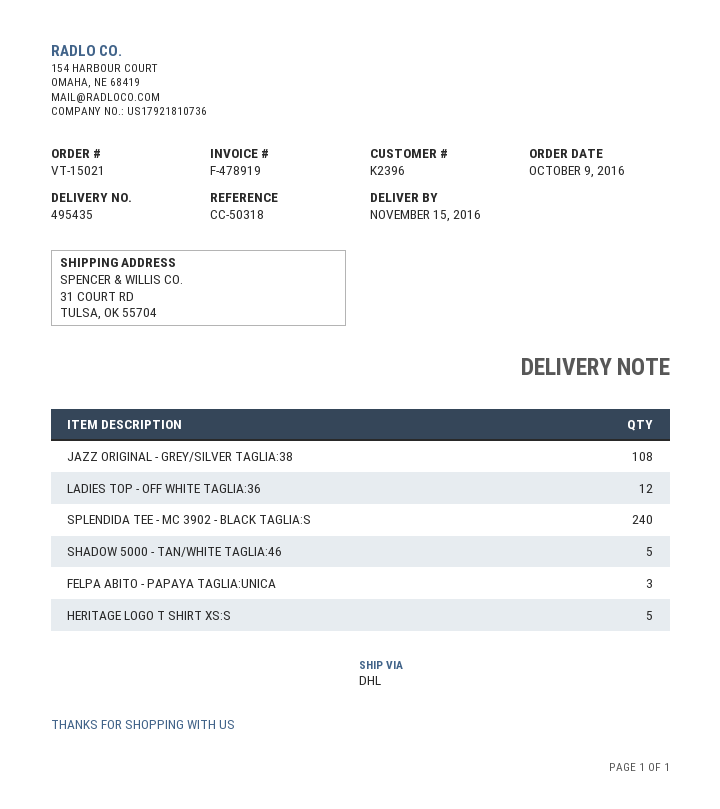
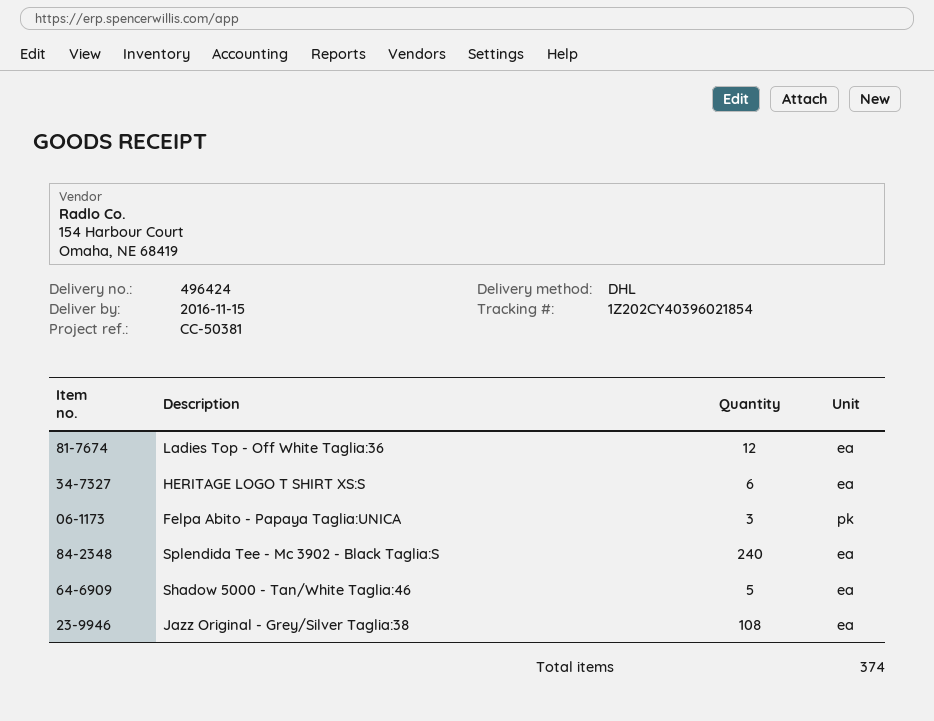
delivery note number: 495435 -> 496424
reference: CC-50318 -> CC-50381
HERITAGE LOGO T SHIRT XS:S: 5 -> 6

